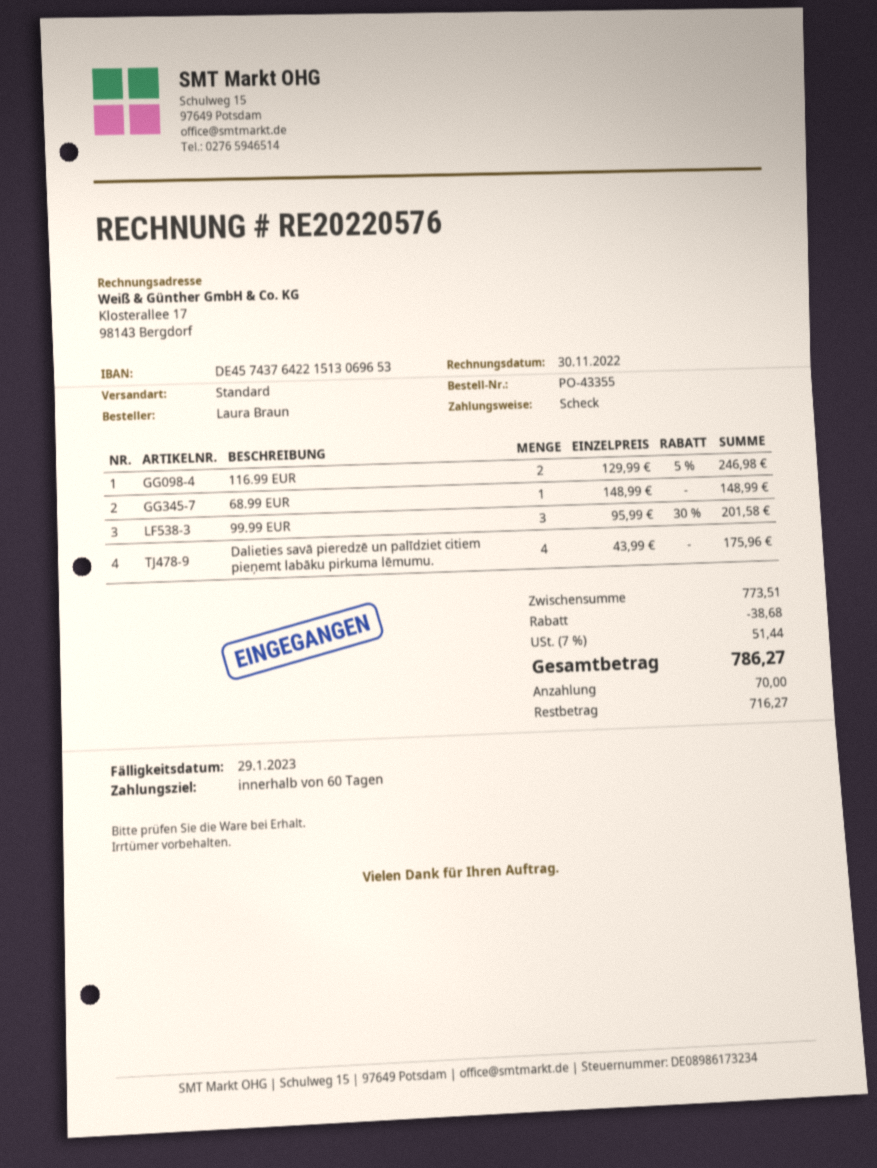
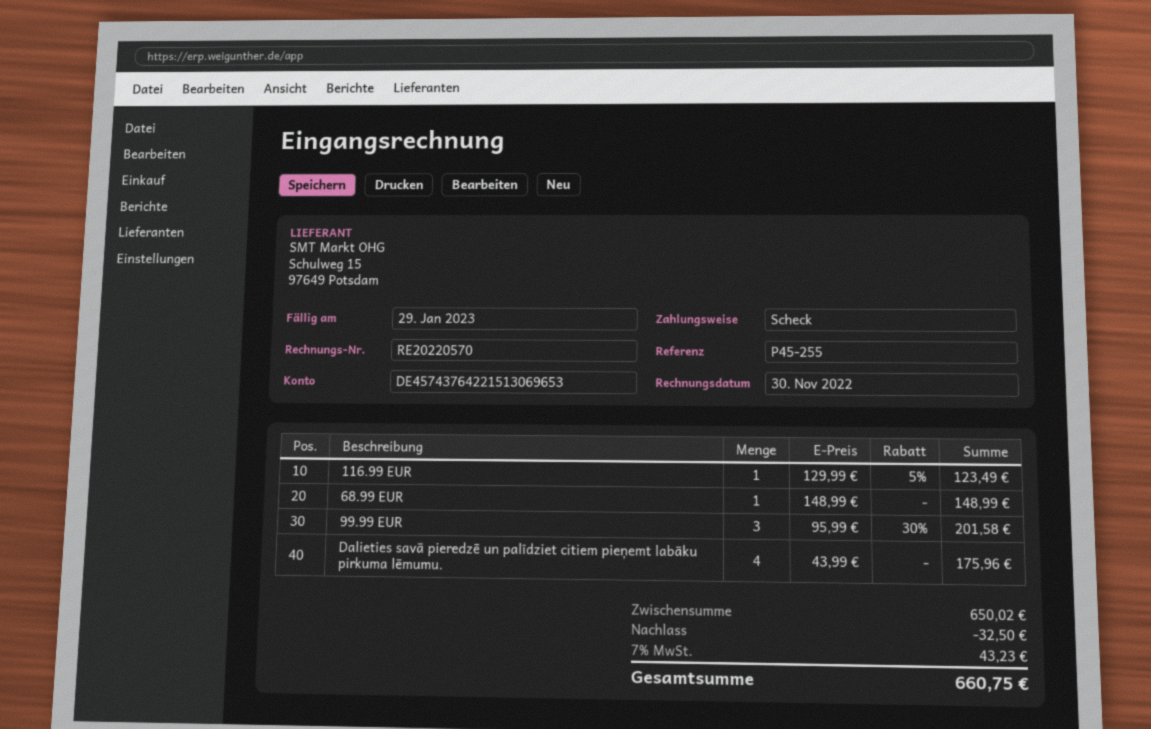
invoice number: RE20220576 -> RE20220570
116.99 EUR: 2 x 129.99 - 5% = 246.98 -> 1 x 129.99 - 5% = 123.49
subtotal: 773.51 -> 650.02
discount: 38.68 -> 32.50
tax: 7% = 51.44 -> 7% = 43.23
total: 786.27 -> 660.75

